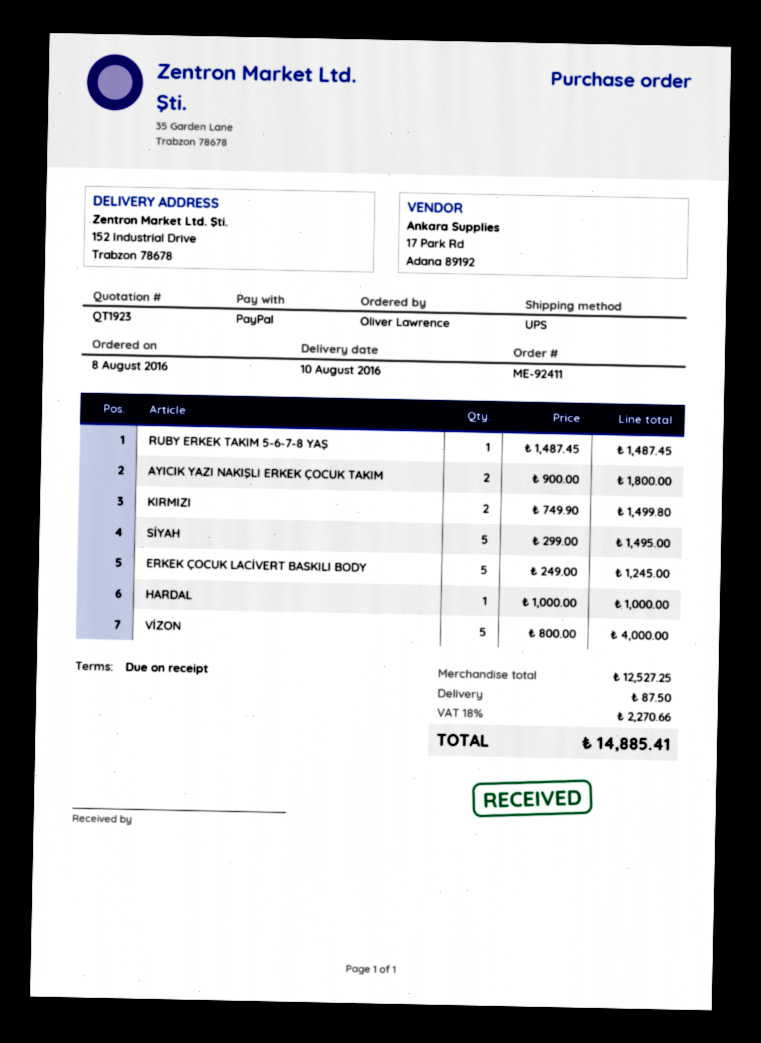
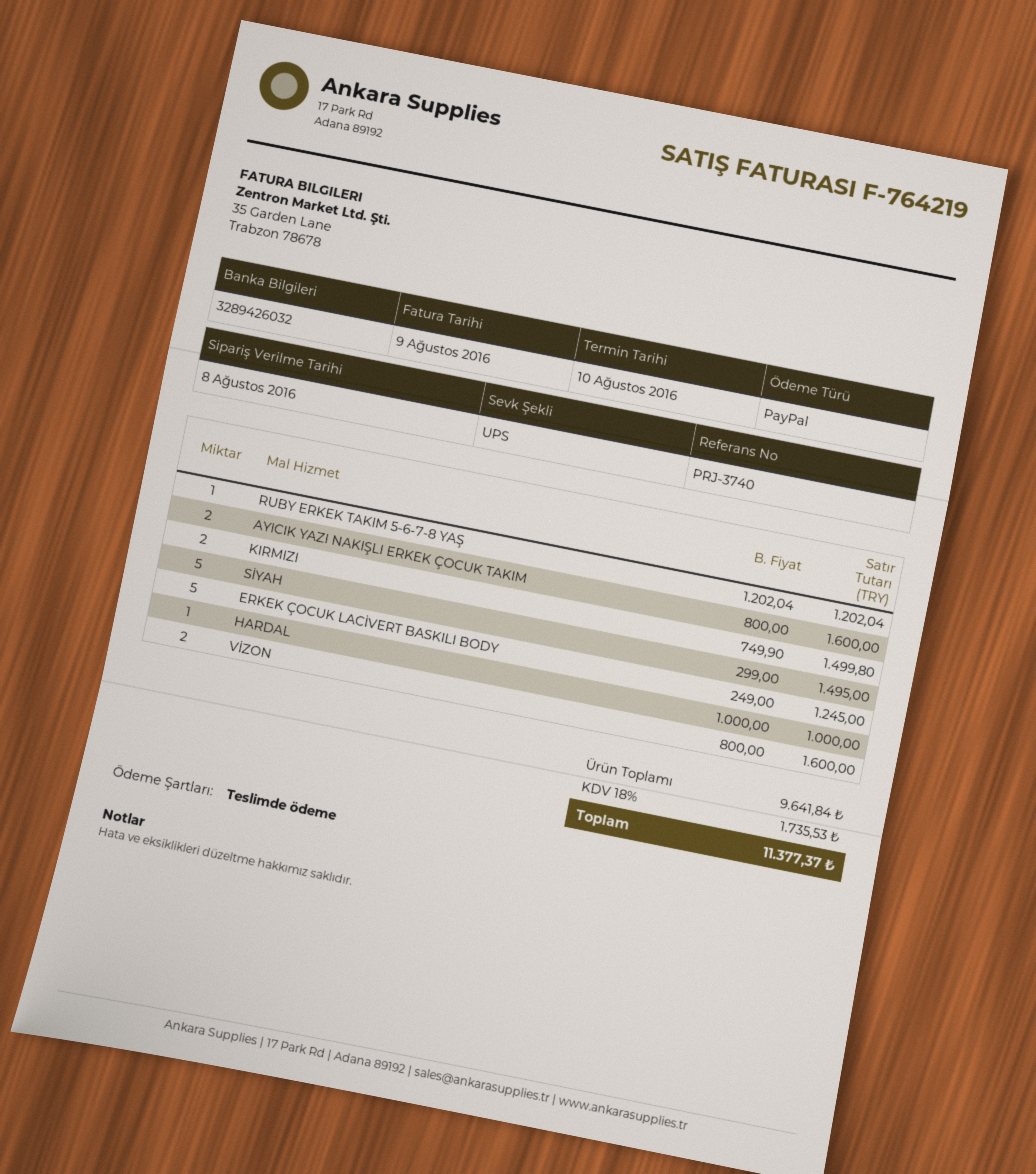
RUBY ERKEK TAKIM 5-6-7-8 YAŞ: 1 x 1487.45 = 1487.45 -> 1 x 1202.04 = 1202.04
AYICIK YAZI NAKIŞLI ERKEK ÇOCUK TAKIM: 2 x 900.00 = 1800.00 -> 2 x 800.00 = 1600.00
VİZON: 5 x 800.00 = 4000.00 -> 2 x 800.00 = 1600.00
subtotal: 12527.25 -> 9641.84
shipping: 87.50 -> none
tax: 18% = 2270.66 -> 18% = 1735.53
total: 14885.41 -> 11377.37

